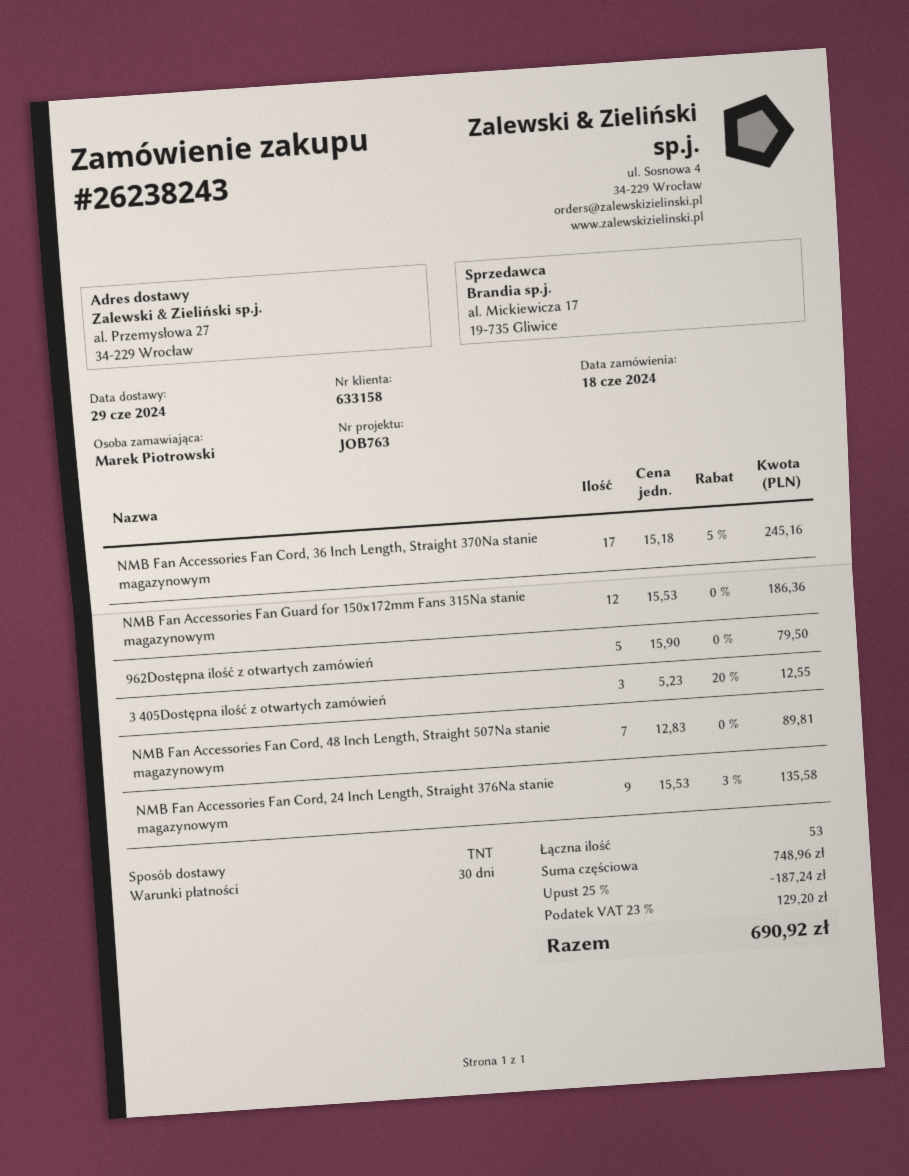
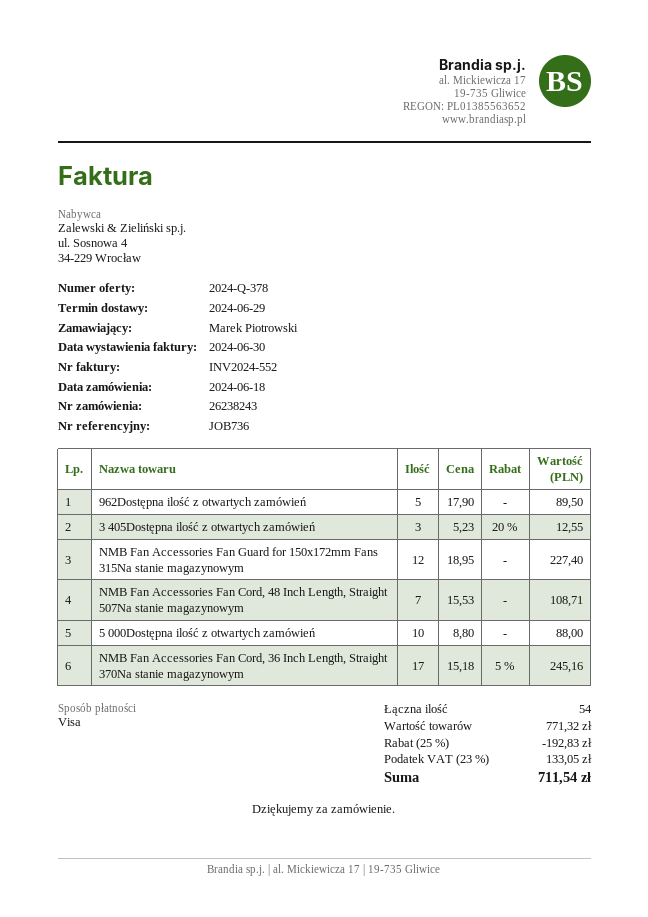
reference: JOB763 -> JOB736
NMB Fan Accessories Fan Guard for 150x172mm Fans 315Na stanie magazynowym: 12 x 15.53 = 186.36 -> 12 x 18.95 = 227.40
962Dostępna ilość z otwartych zamówień: 5 x 15.90 = 79.50 -> 5 x 17.90 = 89.50
NMB Fan Accessories Fan Cord, 48 Inch Length, Straight 507Na stanie magazynowym: 7 x 12.83 = 89.81 -> 7 x 15.53 = 108.71
NMB Fan Accessories Fan Cord, 24 Inch Length, Straight 376Na stanie magazynowym: 9 x 15.53 - 3% = 135.58 -> none
5 000Dostępna ilość z otwartych zamówień: none -> 10 x 8.80 = 88.00
total quantity: 53 -> 54
subtotal: 748.96 -> 771.32
discount: 25% = 187.24 -> 25% = 192.83
tax: 23% = 129.20 -> 23% = 133.05
total: 690.92 -> 711.54

